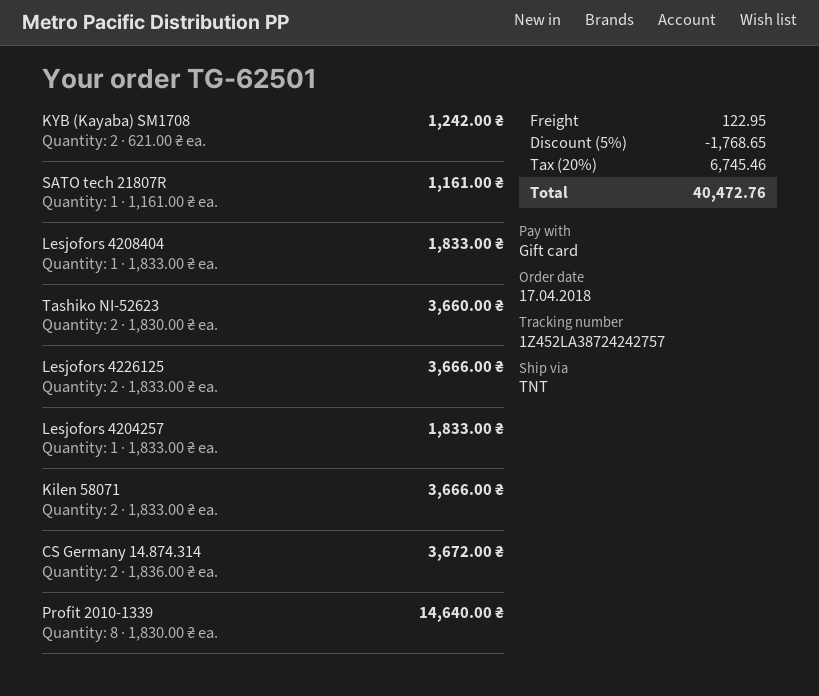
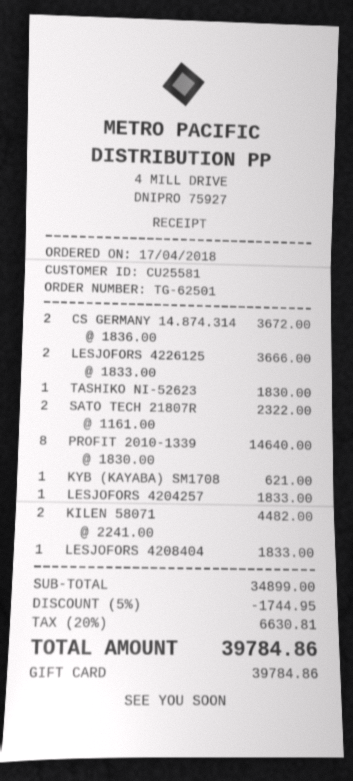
KYB (Kayaba) SM1708: 2 x 621.00 = 1242.00 -> 1 x 621.00 = 621.00
SATO tech 21807R: 1 x 1161.00 = 1161.00 -> 2 x 1161.00 = 2322.00
Tashiko NI-52623: 2 x 1830.00 = 3660.00 -> 1 x 1830.00 = 1830.00
Kilen 58071: 2 x 1833.00 = 3666.00 -> 2 x 2241.00 = 4482.00
discount: 5% = 1768.65 -> 5% = 1744.95
shipping: 122.95 -> none
tax: 20% = 6745.46 -> 20% = 6630.81
total: 40472.76 -> 39784.86

